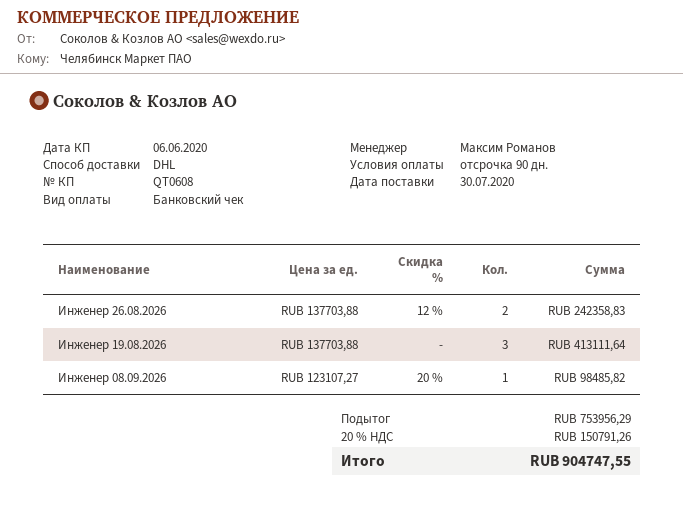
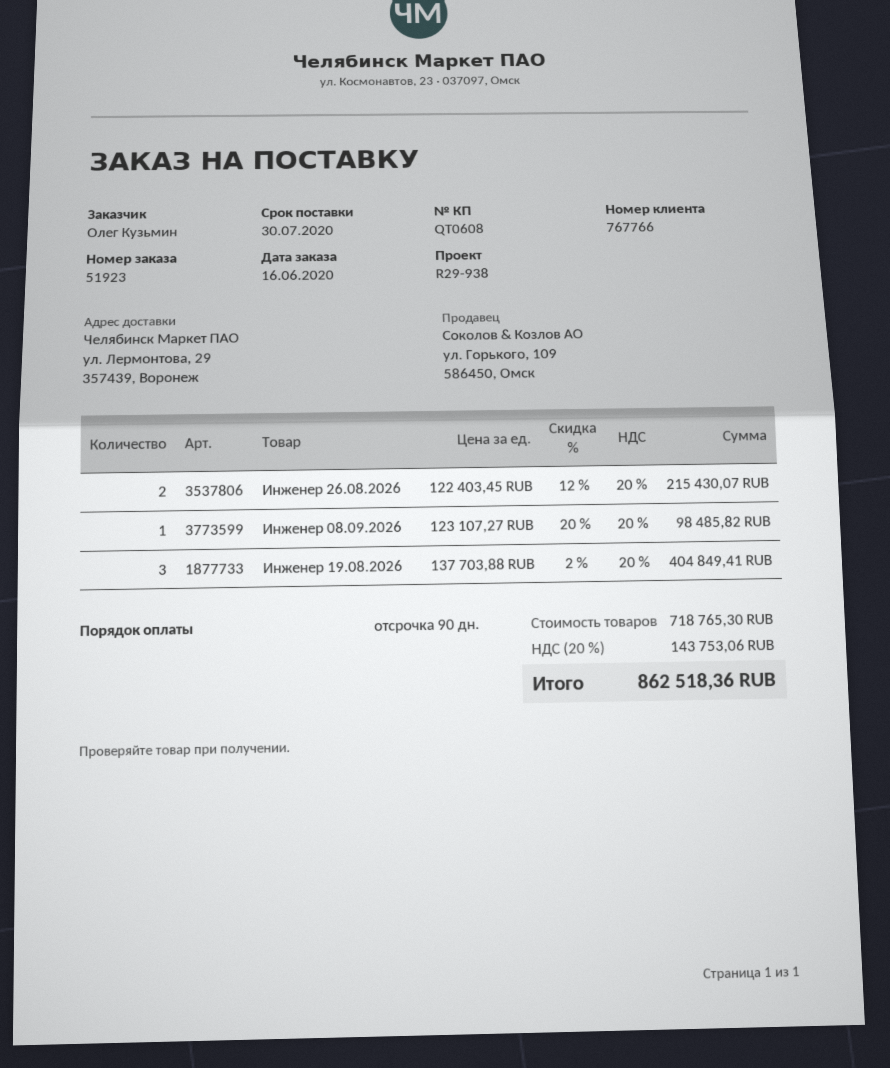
Инженер 26.08.2026: 2 x 137703.88 - 12% = 242358.83 -> 2 x 122403.45 - 12% = 215430.07
Инженер 19.08.2026: 3 x 137703.88 = 413111.64 -> 3 x 137703.88 - 2% = 404849.41
subtotal: 753956.29 -> 718765.30
tax: 20% = 150791.26 -> 20% = 143753.06
total: 904747.55 -> 862518.36

